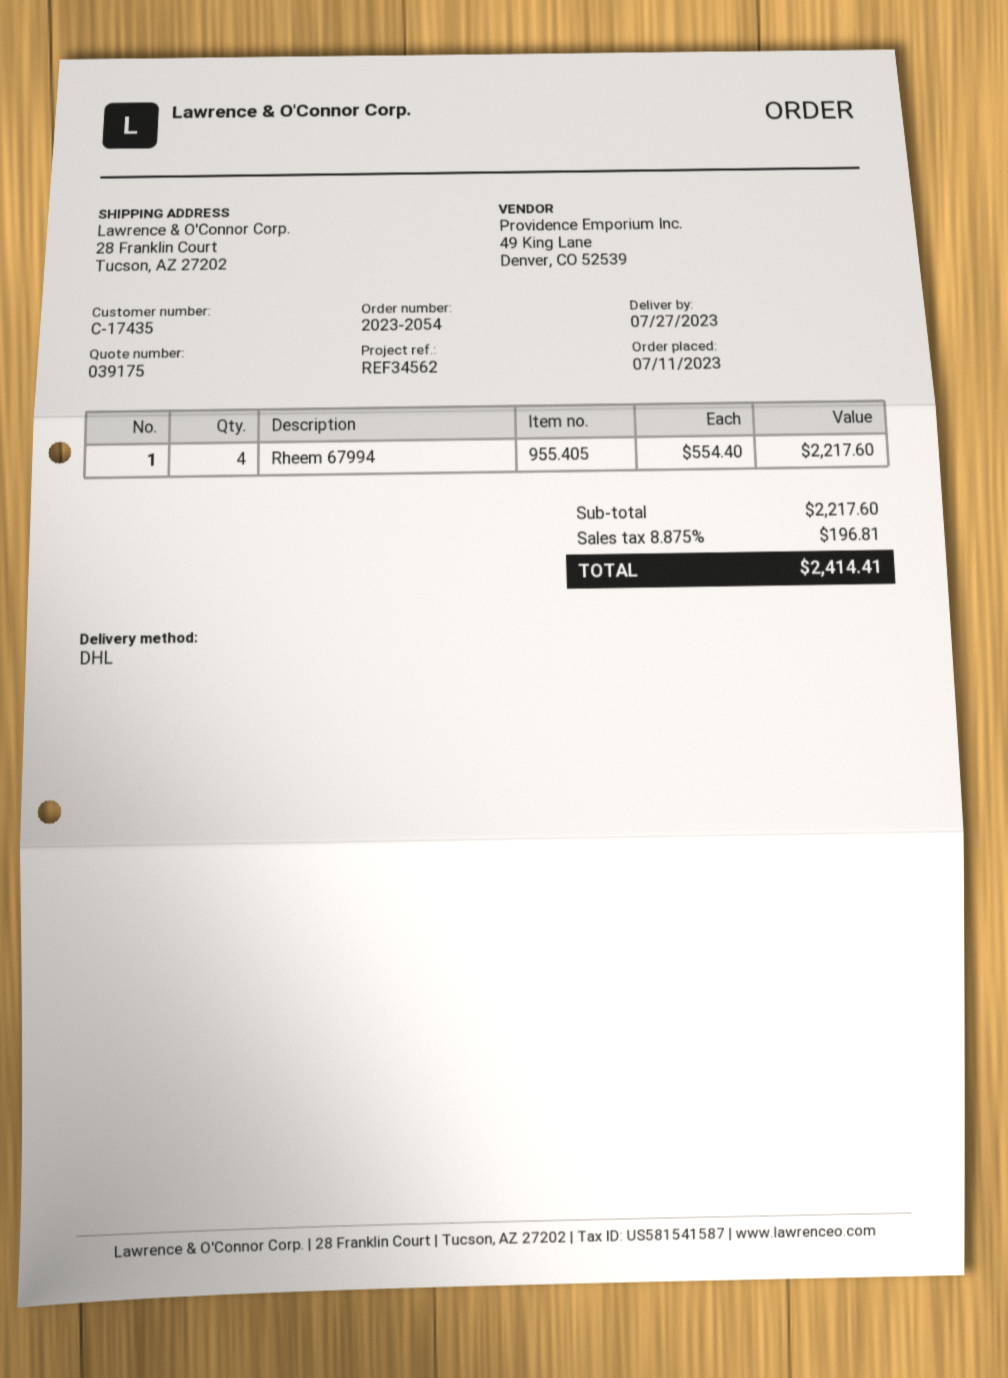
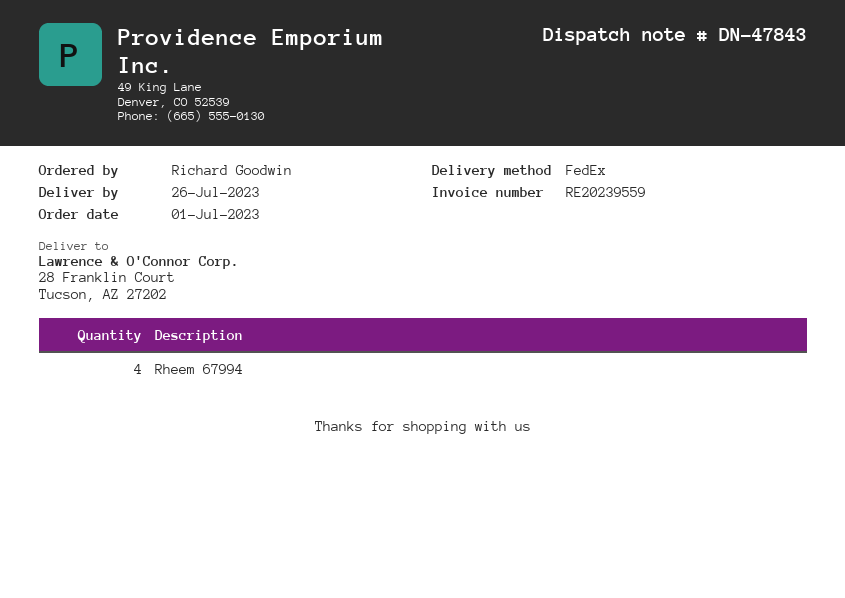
order date: 2023-07-11 -> 2023-07-01
delivery date: 2023-07-27 -> 2023-07-26
shipping method: DHL -> FedEx

